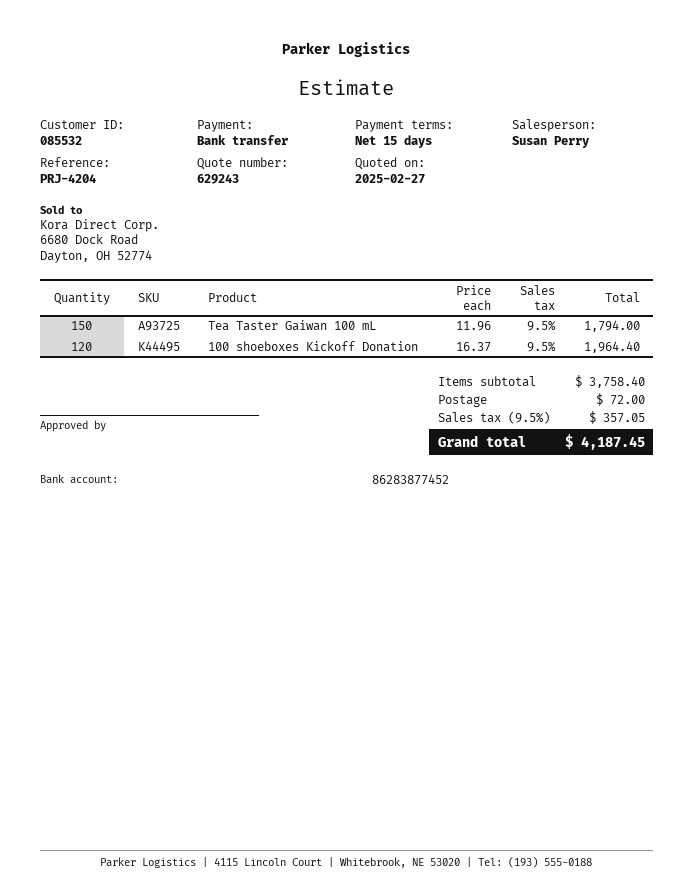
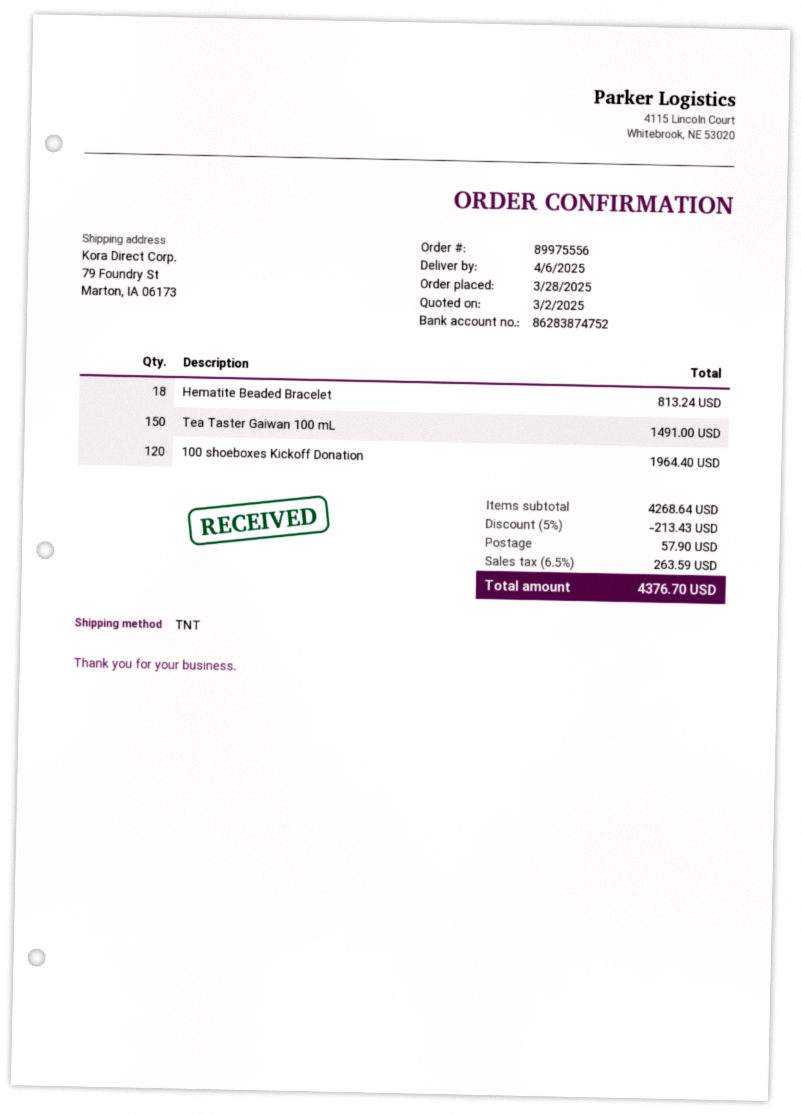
quote date: 2025-02-27 -> 2025-03-02
bank account: 86283877452 -> 86283874752
Tea Taster Gaiwan 100 mL: 150 for 1794.00 -> 150 for 1491.00
Hematite Beaded Bracelet: none -> 18 for 813.24
subtotal: 3758.40 -> 4268.64
discount: none -> 5% = 213.43
shipping: 72.00 -> 57.90
tax: 9.5% = 357.05 -> 6.5% = 263.59
total: 4187.45 -> 4376.70

